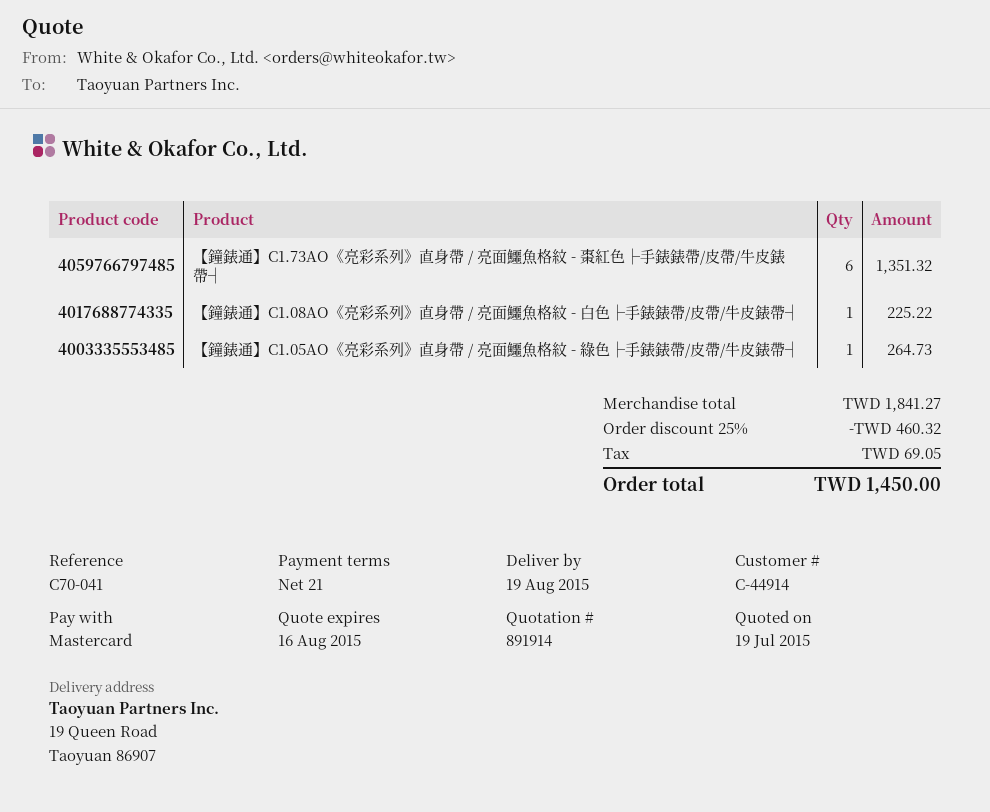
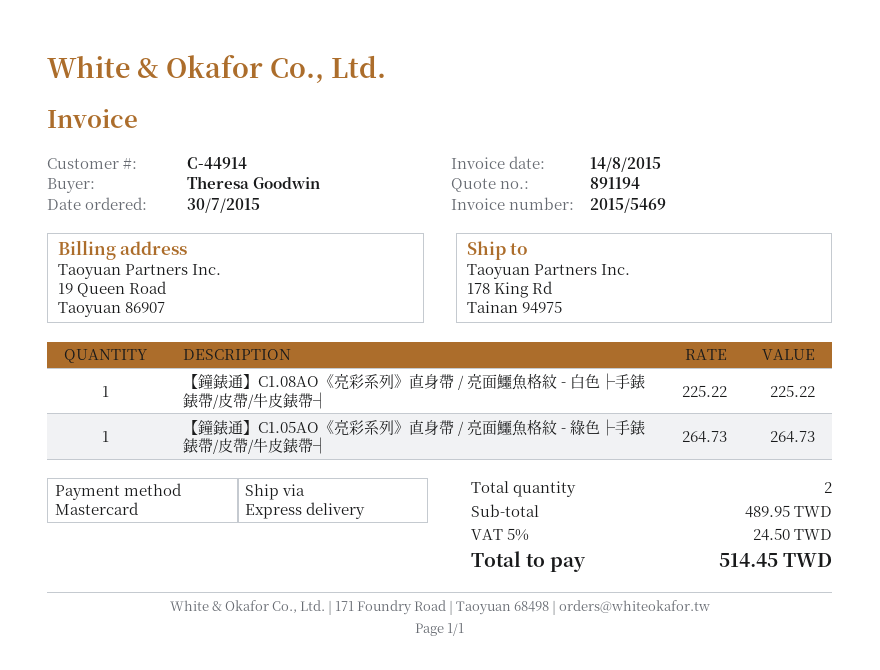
quote number: 891914 -> 891194
ship to: 19 Queen Road, Taoyuan 86907 -> 178 King Rd, Tainan 94975
【鐘錶通】C1.73AO《亮彩系列》直身帶 / 亮面鱷魚格紋 - 棗紅色├手錶錶帶/皮帶/牛皮錶帶┤: 6 for 1351.32 -> none
subtotal: 1841.27 -> 489.95
discount: 25% = 460.32 -> none
tax: 69.05 -> 24.50
total: 1450.00 -> 514.45

